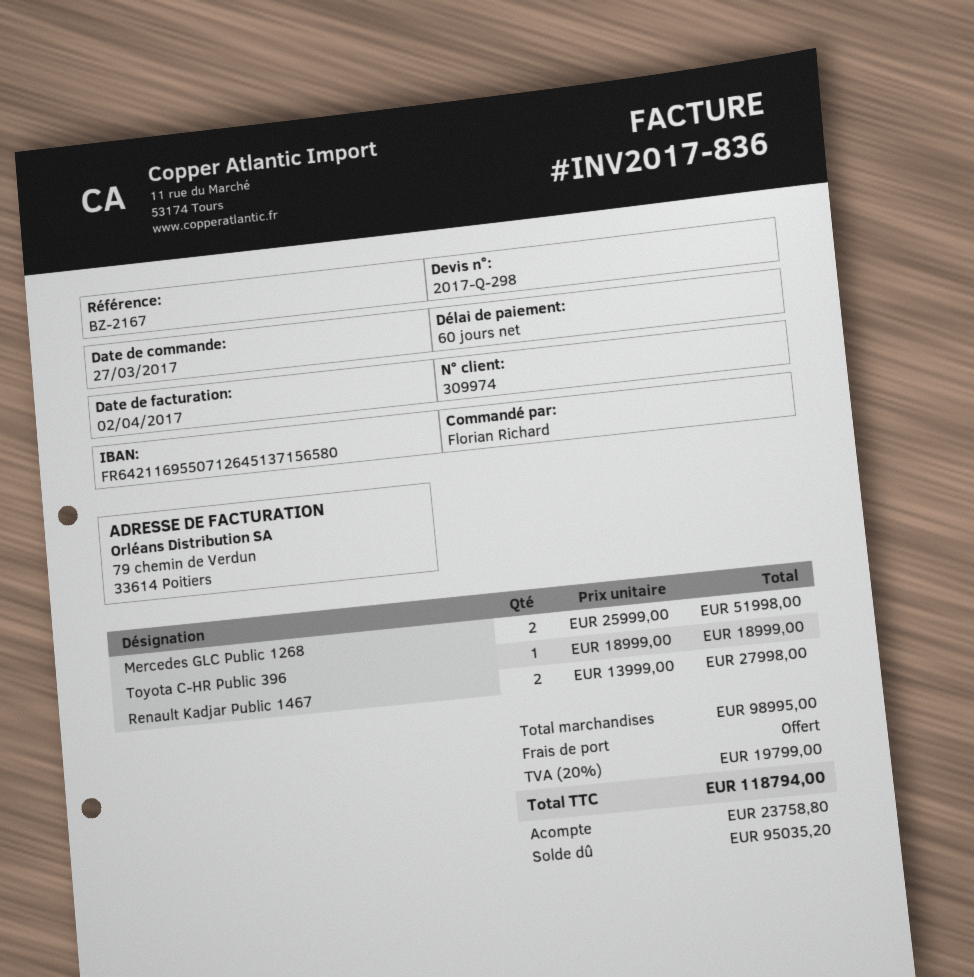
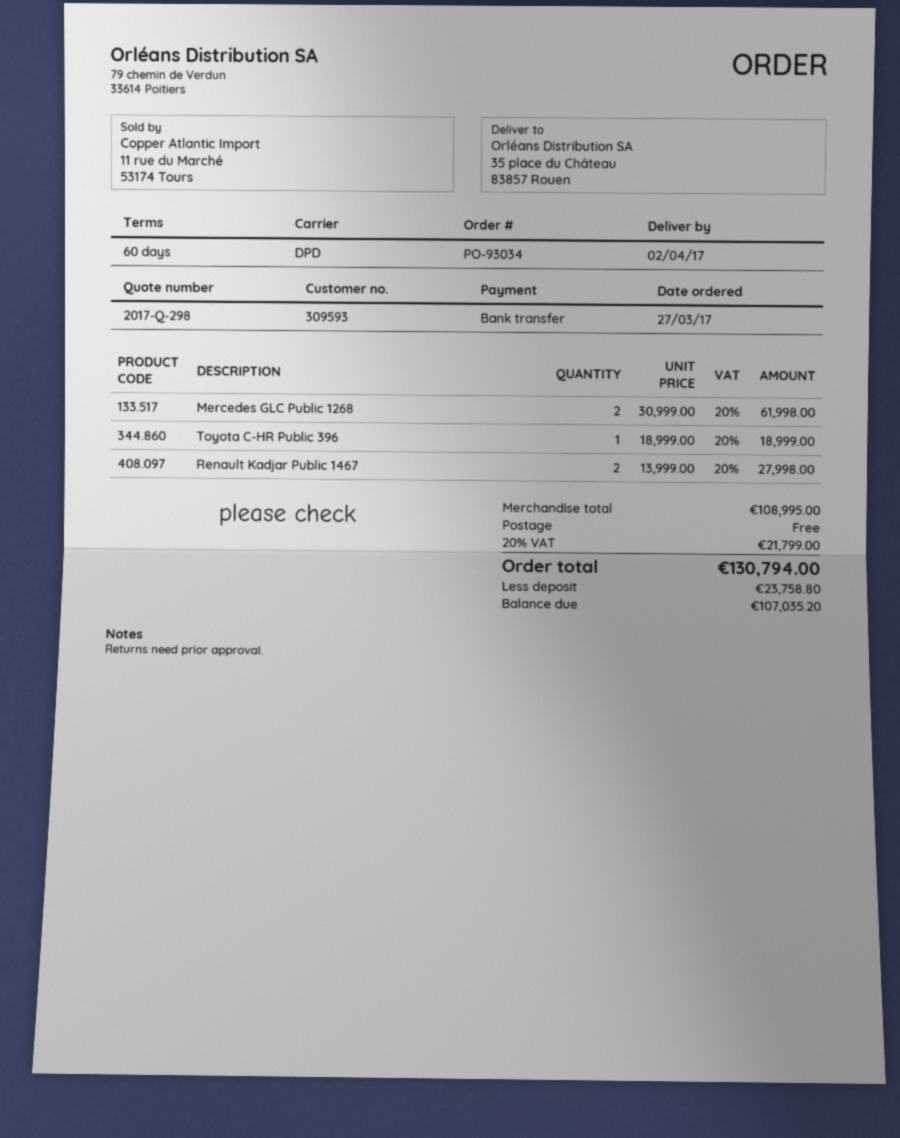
customer number: 309974 -> 309593
Mercedes GLC Public 1268: 2 x 25999.00 = 51998.00 -> 2 x 30999.00 = 61998.00
subtotal: 98995.00 -> 108995.00
tax: 20% = 19799.00 -> 20% = 21799.00
total: 118794.00 -> 130794.00
balance: 95035.20 -> 107035.20

